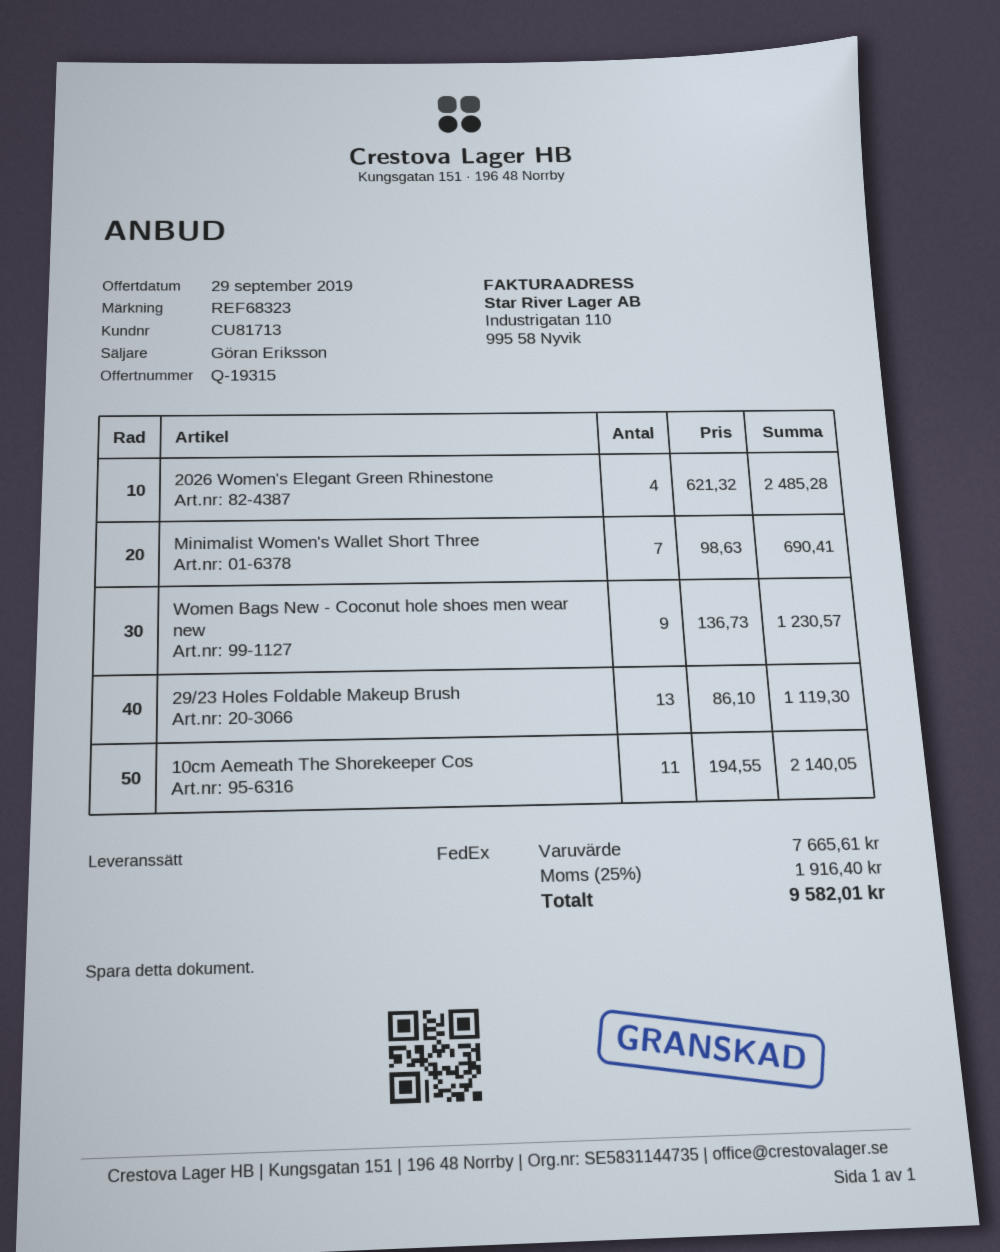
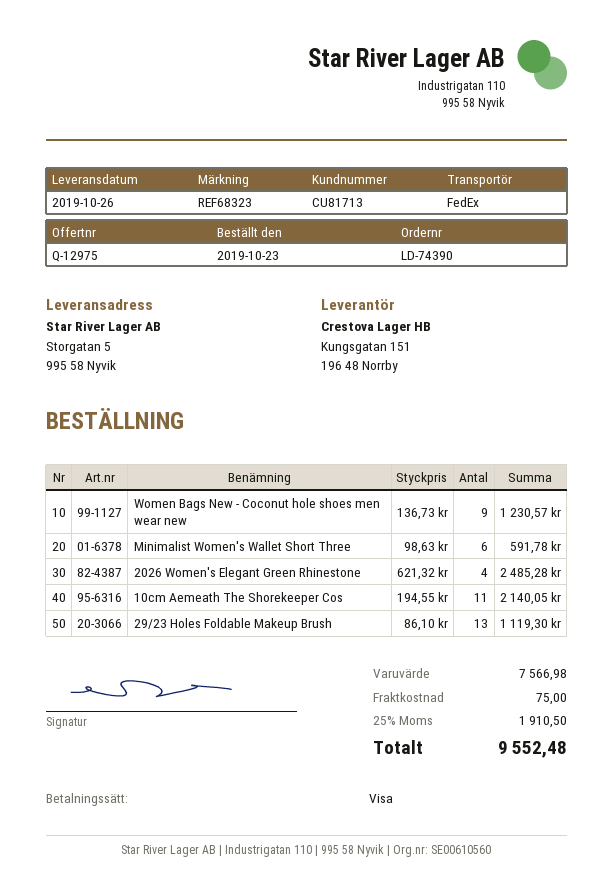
quote number: Q-19315 -> Q-12975
Minimalist Women's Wallet Short Three: 7 x 98.63 = 690.41 -> 6 x 98.63 = 591.78
subtotal: 7665.61 -> 7566.98
shipping: none -> 75.00
tax: 25% = 1916.40 -> 25% = 1910.50
total: 9582.01 -> 9552.48

